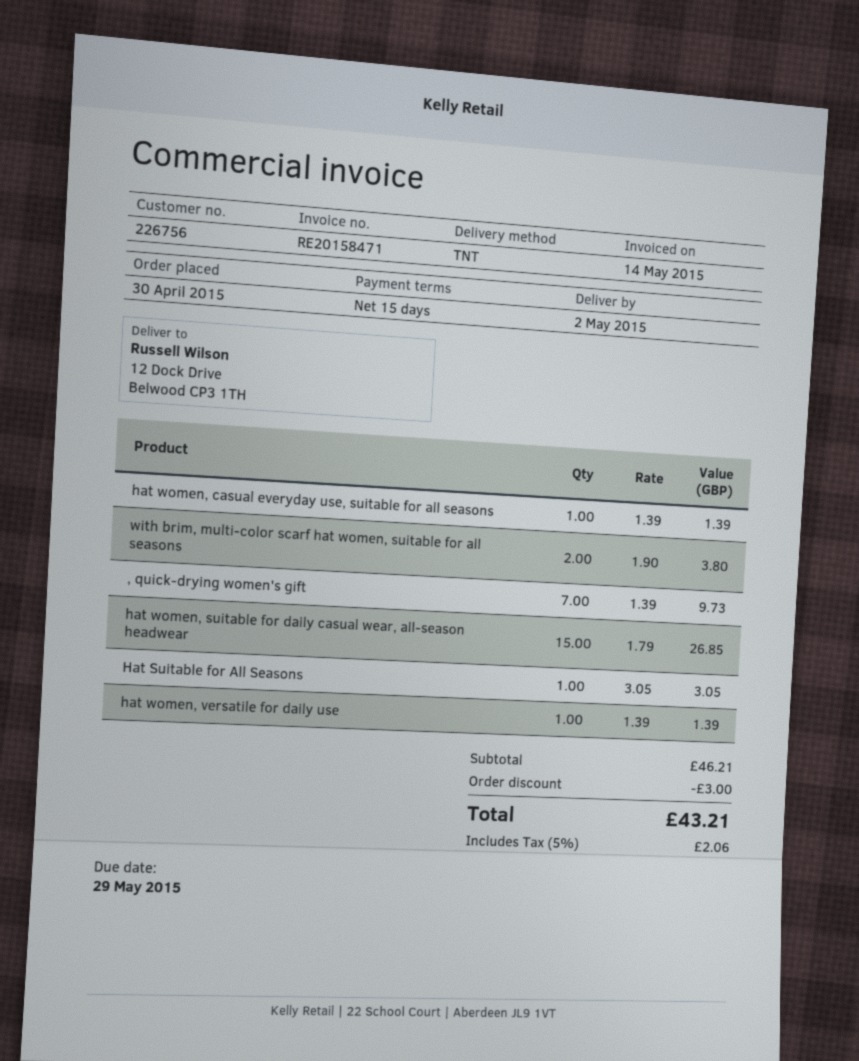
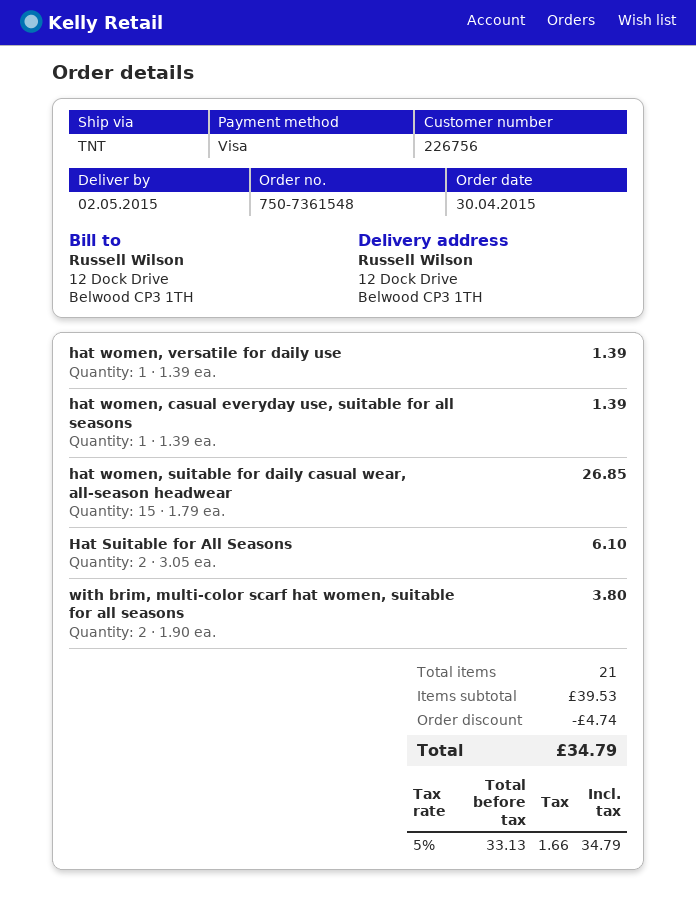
, quick-drying women's gift: 7 x 1.39 = 9.73 -> none
Hat Suitable for All Seasons: 1 x 3.05 = 3.05 -> 2 x 3.05 = 6.10
subtotal: 46.21 -> 39.53
discount: 3.00 -> 4.74
tax: 5% = 2.06 -> 5% = 1.66
total: 43.21 -> 34.79

